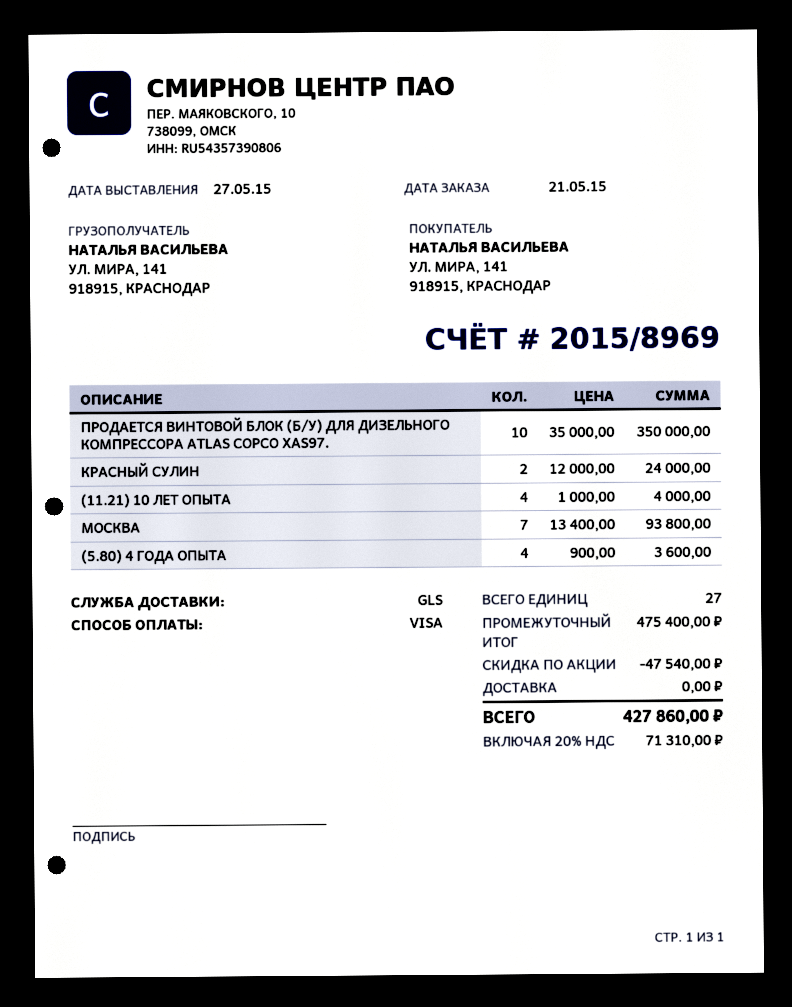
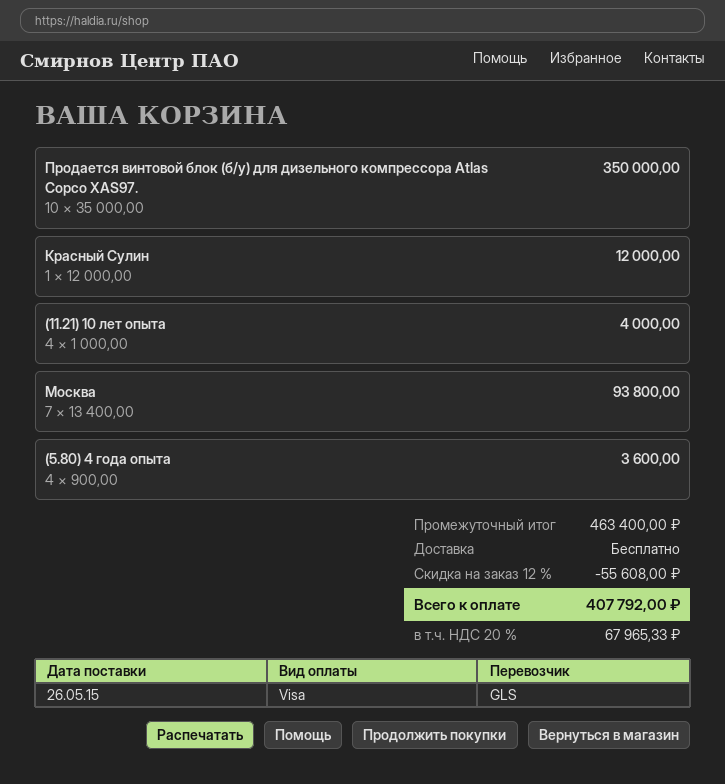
КРАСНЫЙ СУЛИН: 2 x 12000.00 = 24000.00 -> 1 x 12000.00 = 12000.00
subtotal: 475400.00 -> 463400.00
discount: 47540.00 -> 55608.00
tax: 20% = 71310.00 -> 20% = 67965.33
total: 427860.00 -> 407792.00

